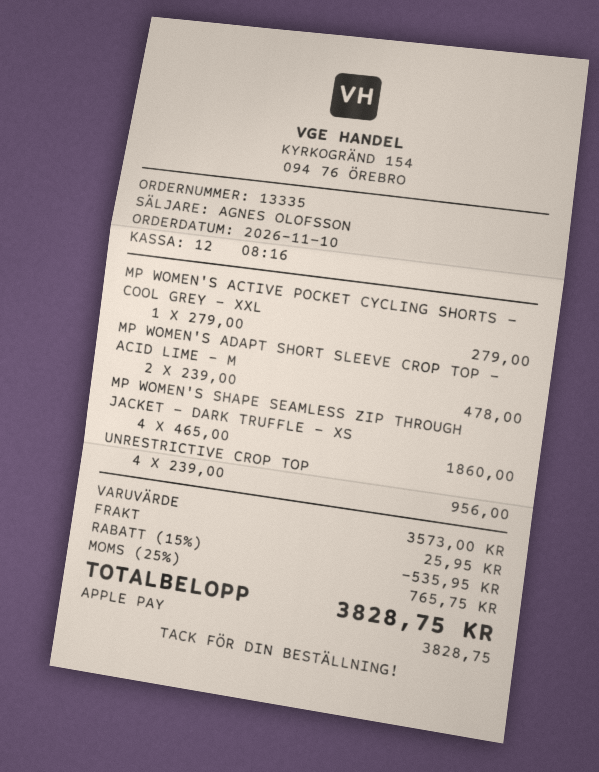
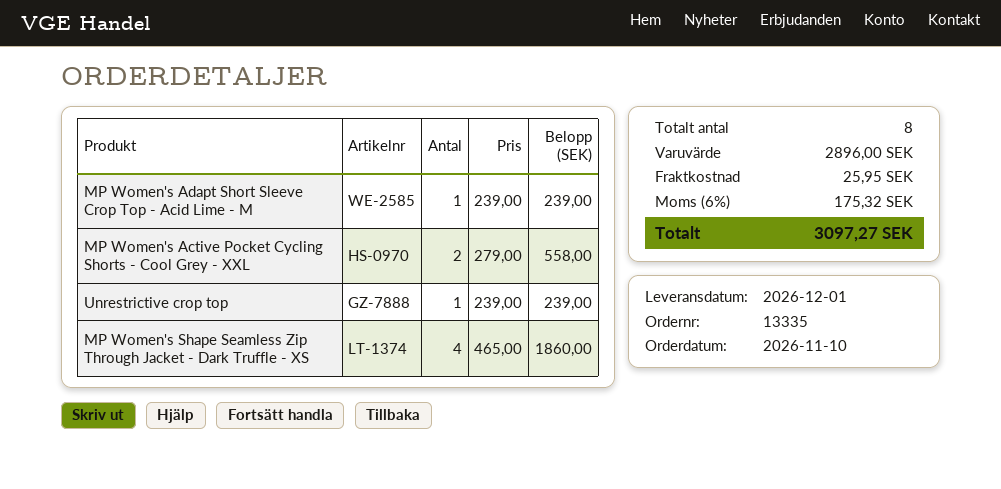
MP WOMEN'S ACTIVE POCKET CYCLING SHORTS - COOL GREY - XXL: 1 x 279.00 = 279.00 -> 2 x 279.00 = 558.00
MP WOMEN'S ADAPT SHORT SLEEVE CROP TOP - ACID LIME - M: 2 x 239.00 = 478.00 -> 1 x 239.00 = 239.00
UNRESTRICTIVE CROP TOP: 4 x 239.00 = 956.00 -> 1 x 239.00 = 239.00
subtotal: 3573.00 -> 2896.00
discount: 15% = 535.95 -> none
tax: 25% = 765.75 -> 6% = 175.32
total: 3828.75 -> 3097.27

